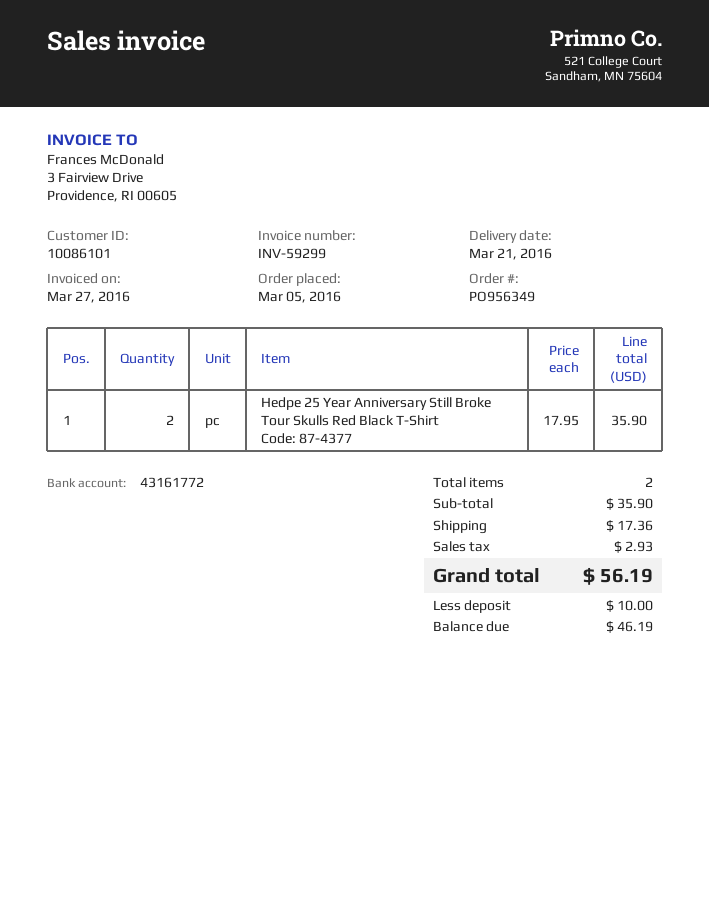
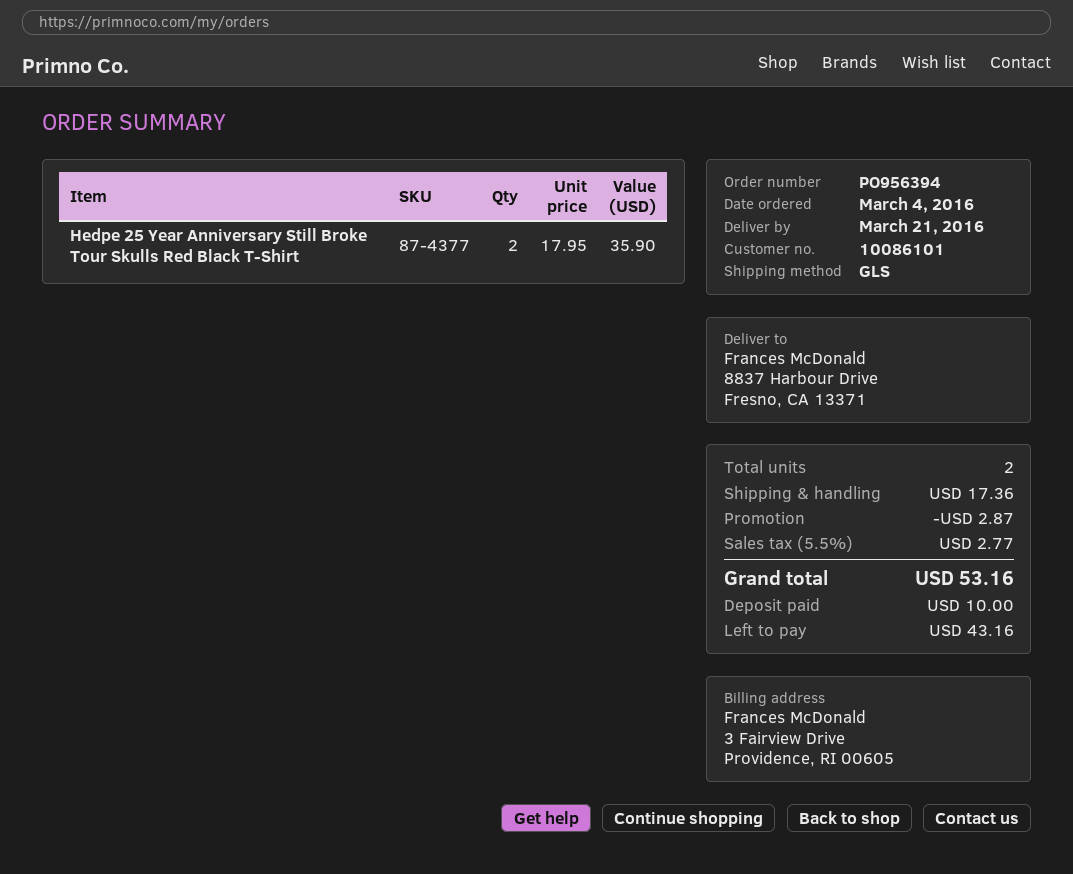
order number: PO956349 -> PO956394
order date: 2016-03-05 -> 2016-03-04
discount: none -> 2.87
tax: 2.93 -> 2.77
total: 56.19 -> 53.16
balance: 46.19 -> 43.16

